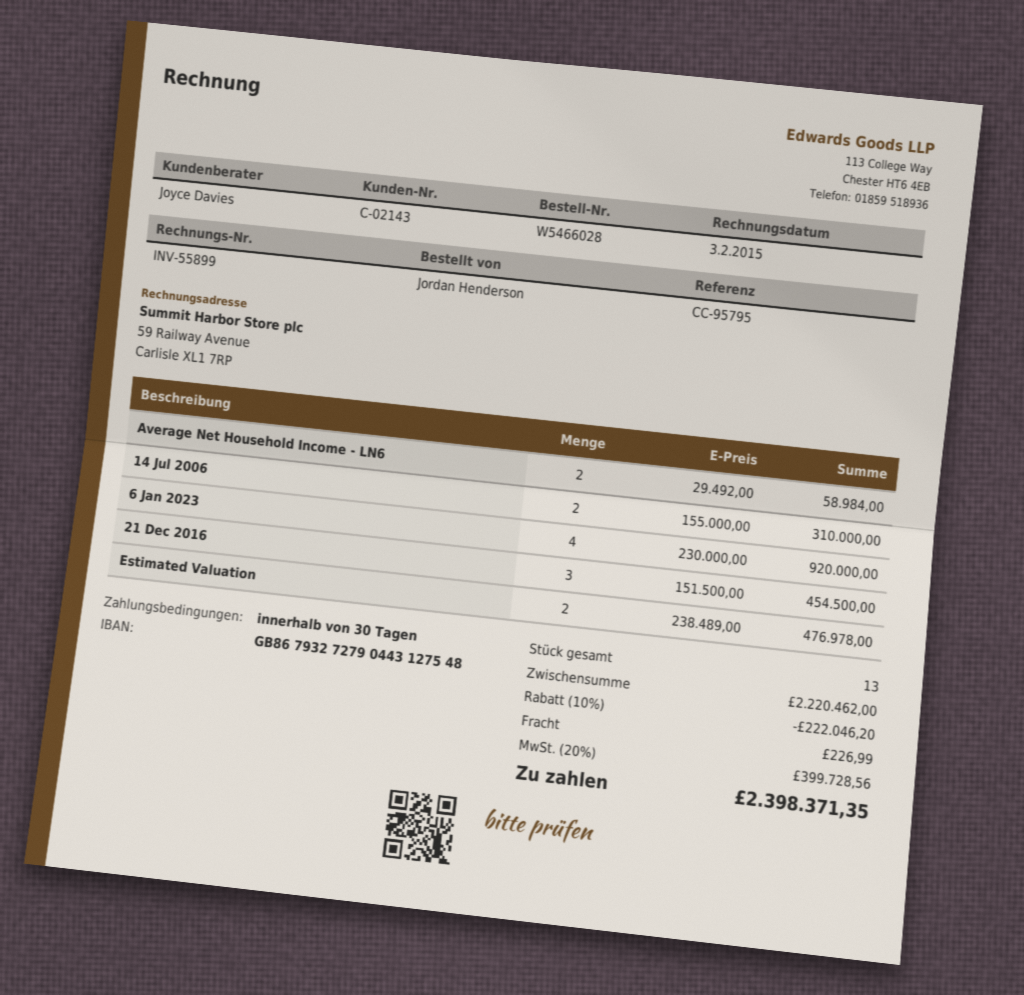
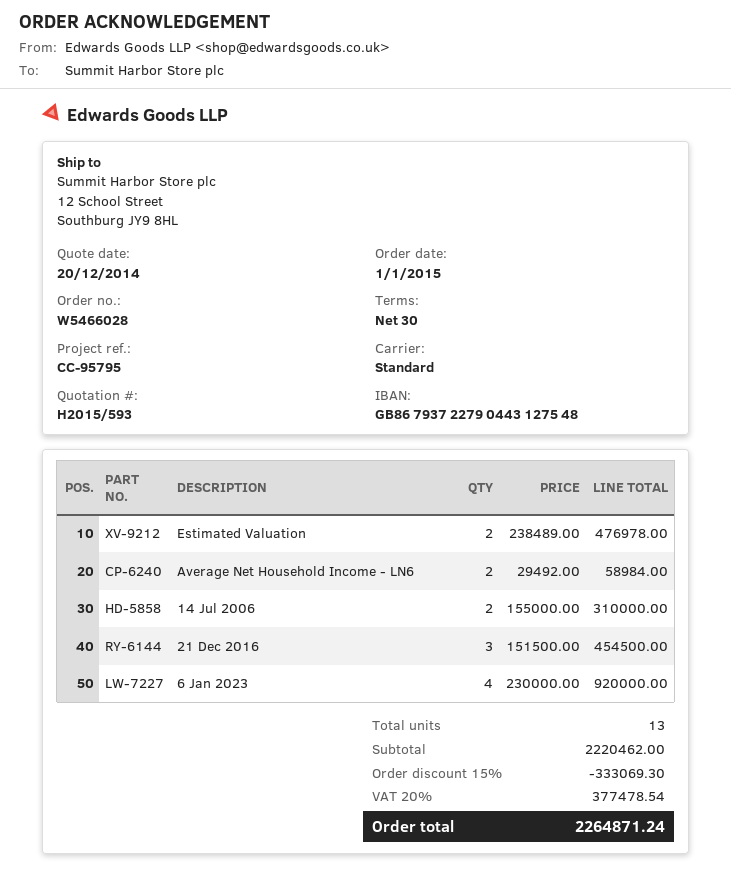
bank account: GB86793272790443127548 -> GB86793722790443127548
discount: 10% = 222046.20 -> 15% = 333069.30
shipping: 226.99 -> none
tax: 20% = 399728.56 -> 20% = 377478.54
total: 2398371.35 -> 2264871.24

